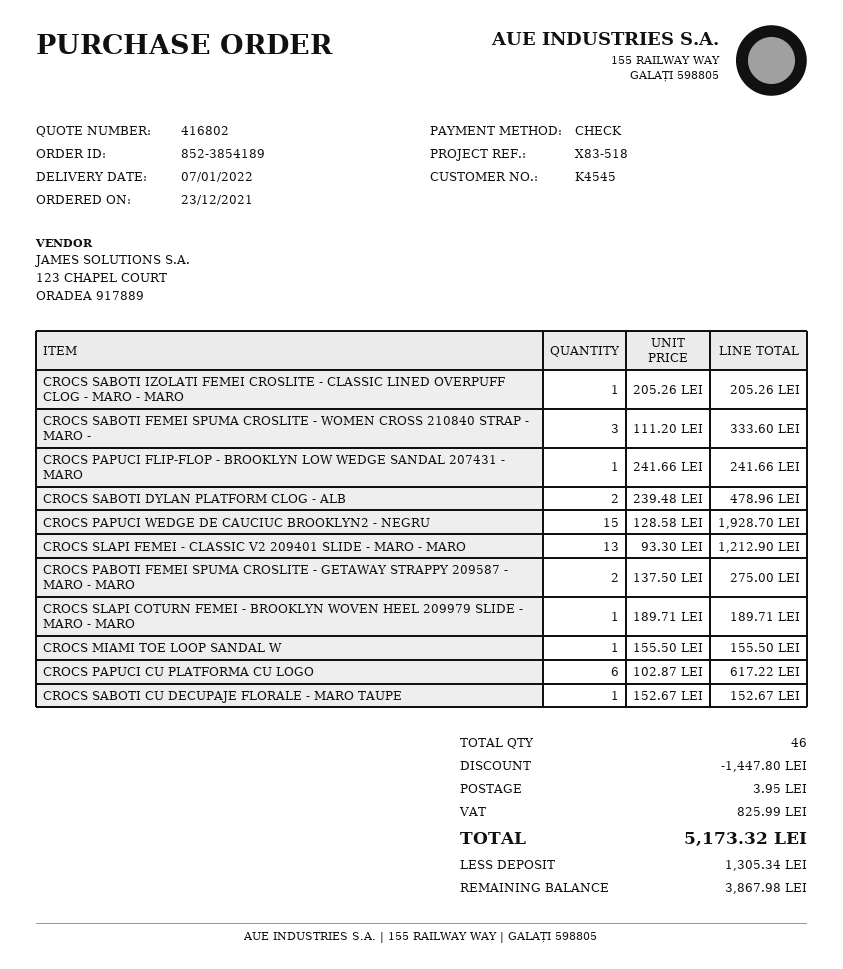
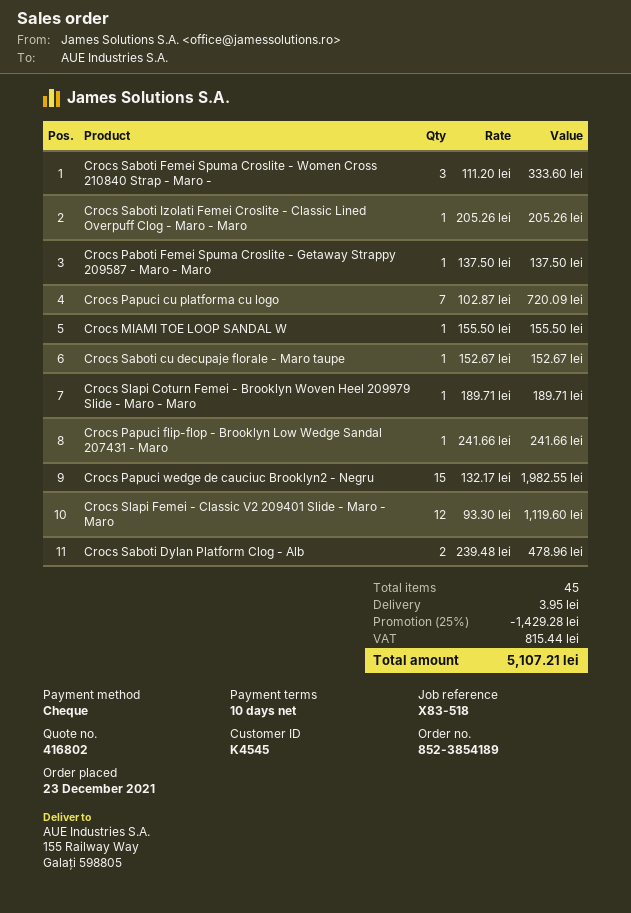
CROCS PAPUCI WEDGE DE CAUCIUC BROOKLYN2 - NEGRU: 15 x 128.58 = 1928.70 -> 15 x 132.17 = 1982.55
CROCS SLAPI FEMEI - CLASSIC V2 209401 SLIDE - MARO - MARO: 13 x 93.30 = 1212.90 -> 12 x 93.30 = 1119.60
CROCS PABOTI FEMEI SPUMA CROSLITE - GETAWAY STRAPPY 209587 - MARO - MARO: 2 x 137.50 = 275.00 -> 1 x 137.50 = 137.50
CROCS PAPUCI CU PLATFORMA CU LOGO: 6 x 102.87 = 617.22 -> 7 x 102.87 = 720.09
total quantity: 46 -> 45
discount: 1447.80 -> 1429.28
tax: 825.99 -> 815.44
total: 5173.32 -> 5107.21

